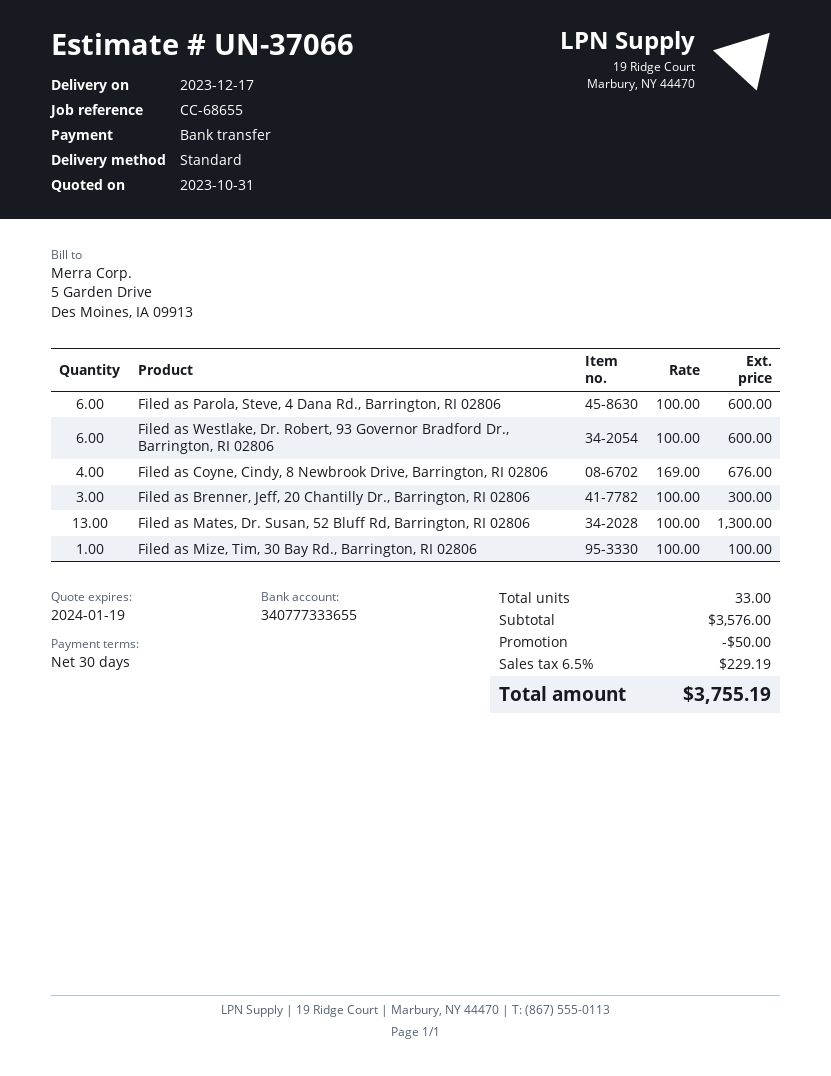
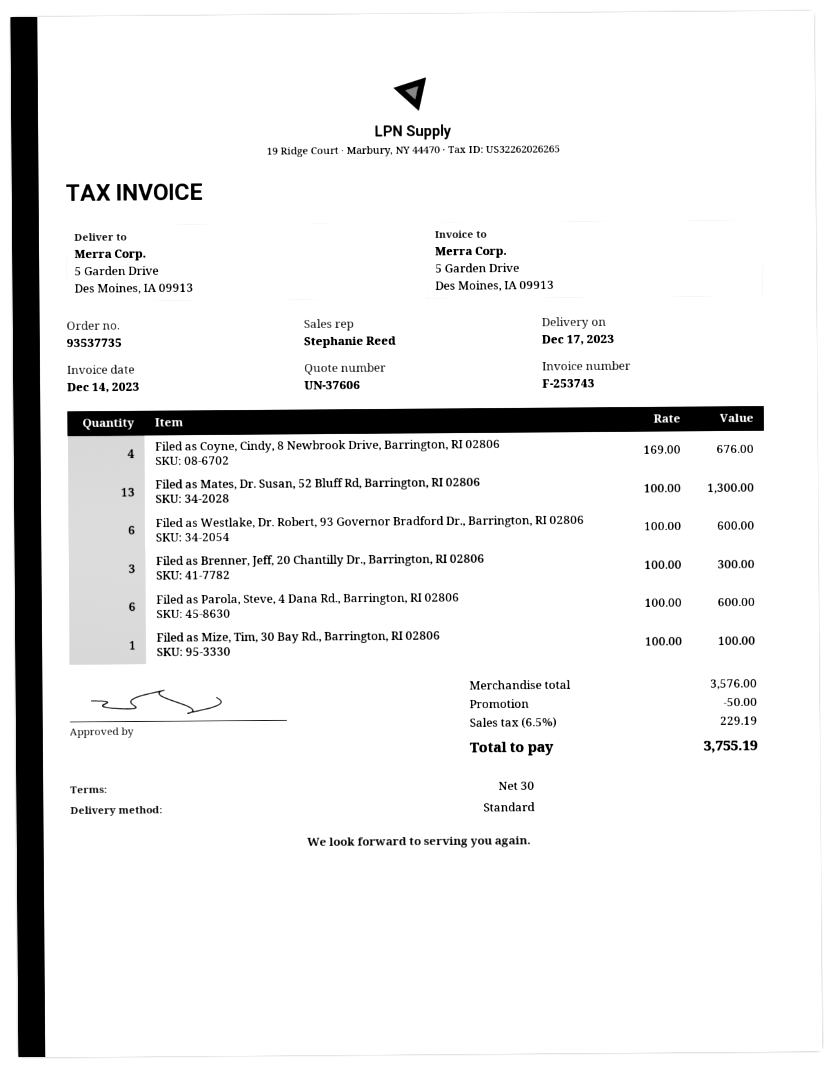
quote number: UN-37066 -> UN-37606

